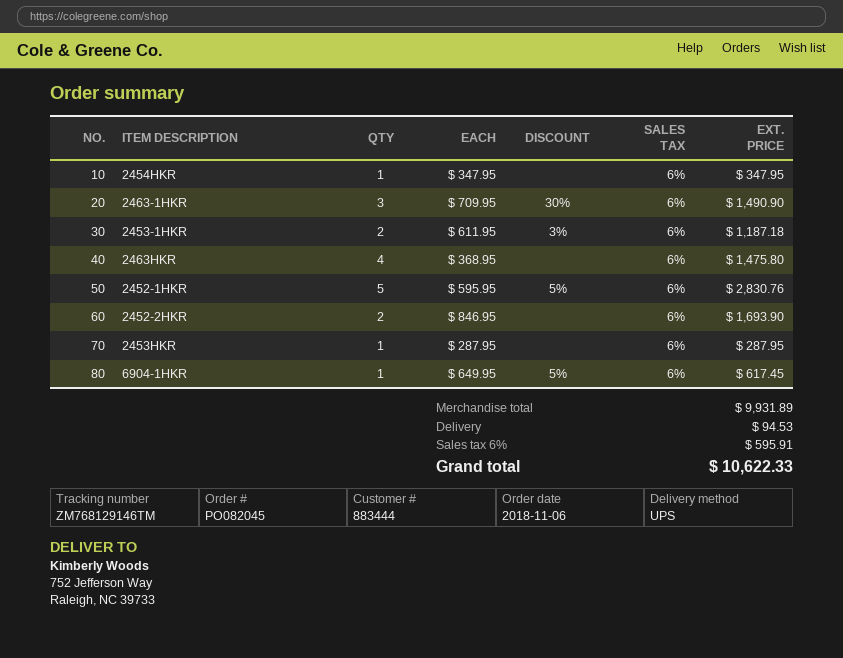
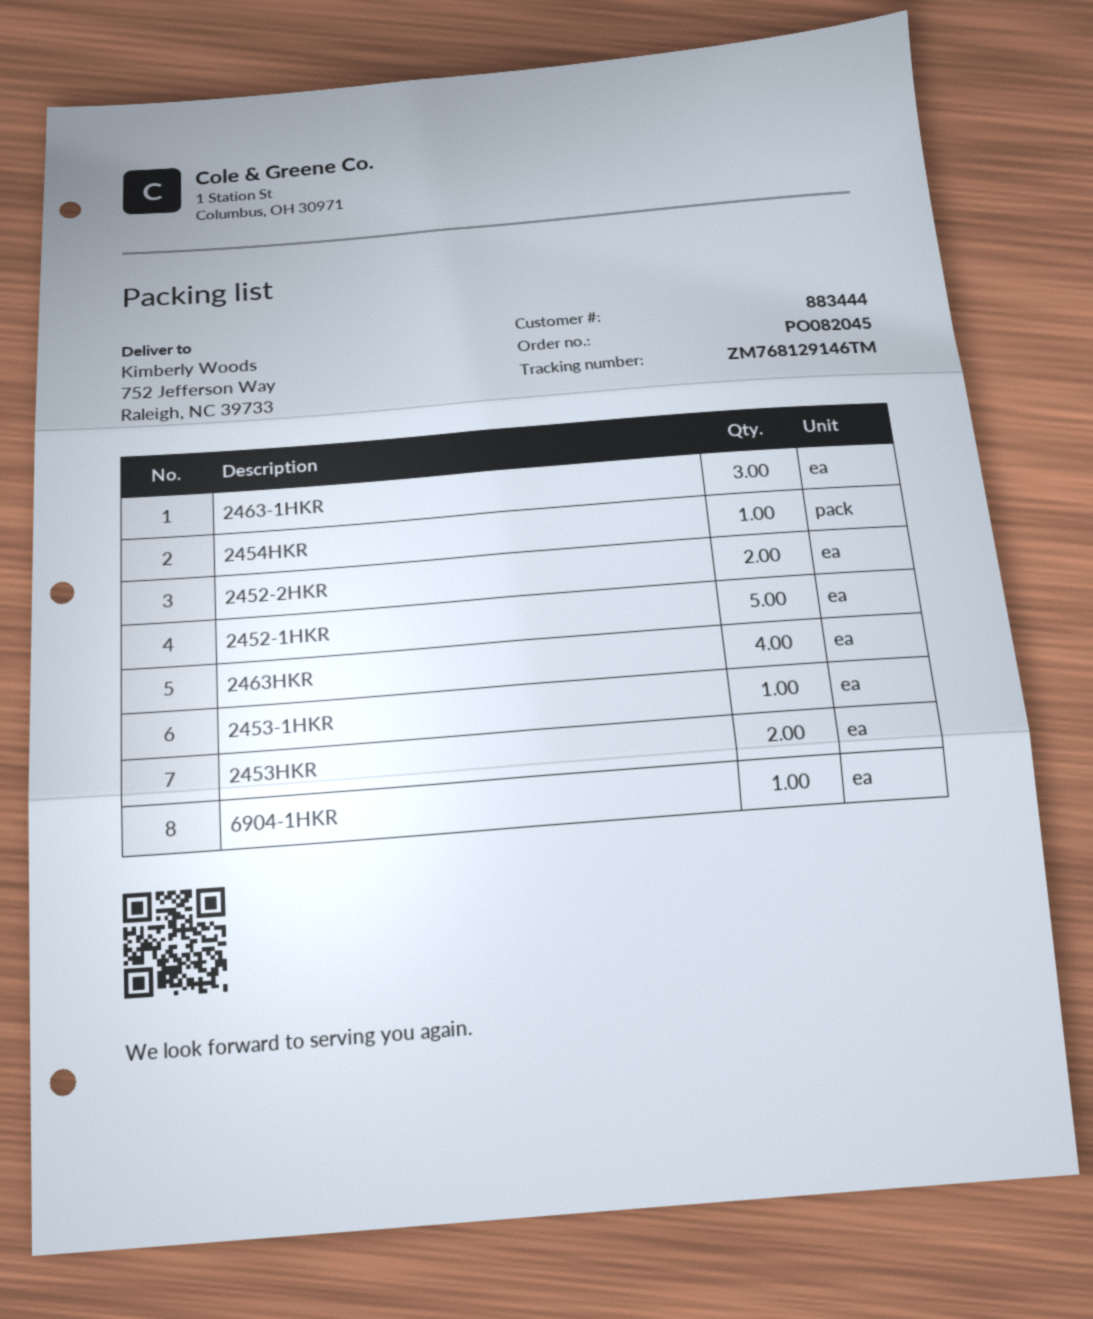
2453-1HKR: 2 -> 1
2453HKR: 1 -> 2

